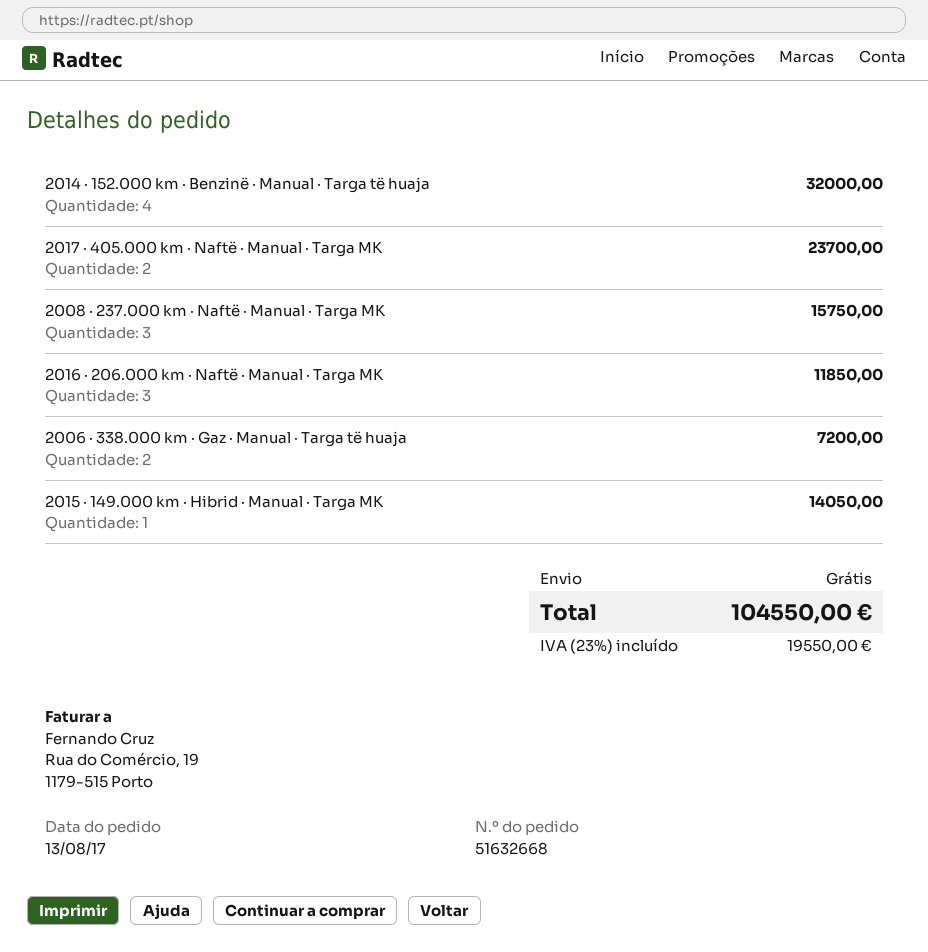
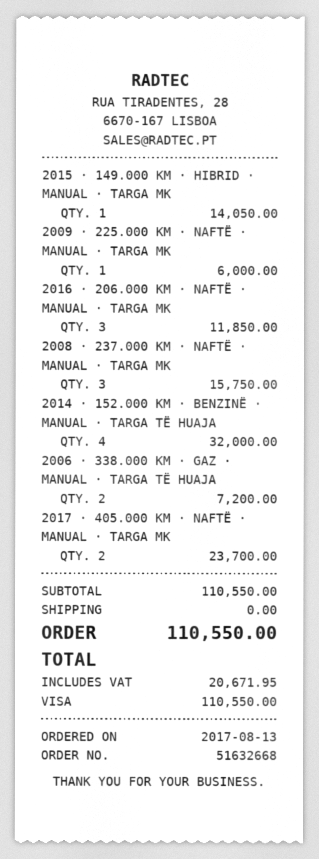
2009 · 225.000 KM · NAFTË · MANUAL · TARGA MK: none -> 1 for 6000.00
tax: 19550.00 -> 20671.95
total: 104550.00 -> 110550.00

